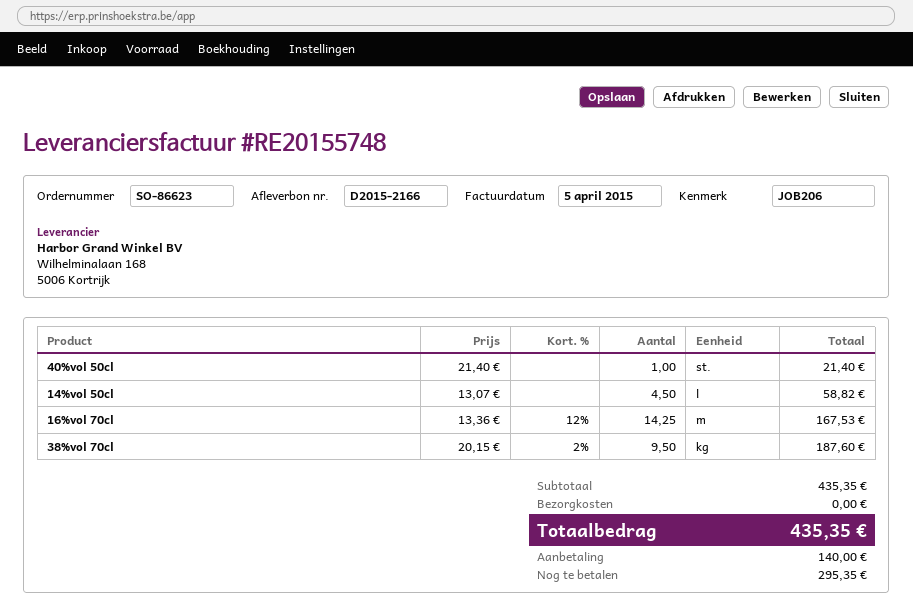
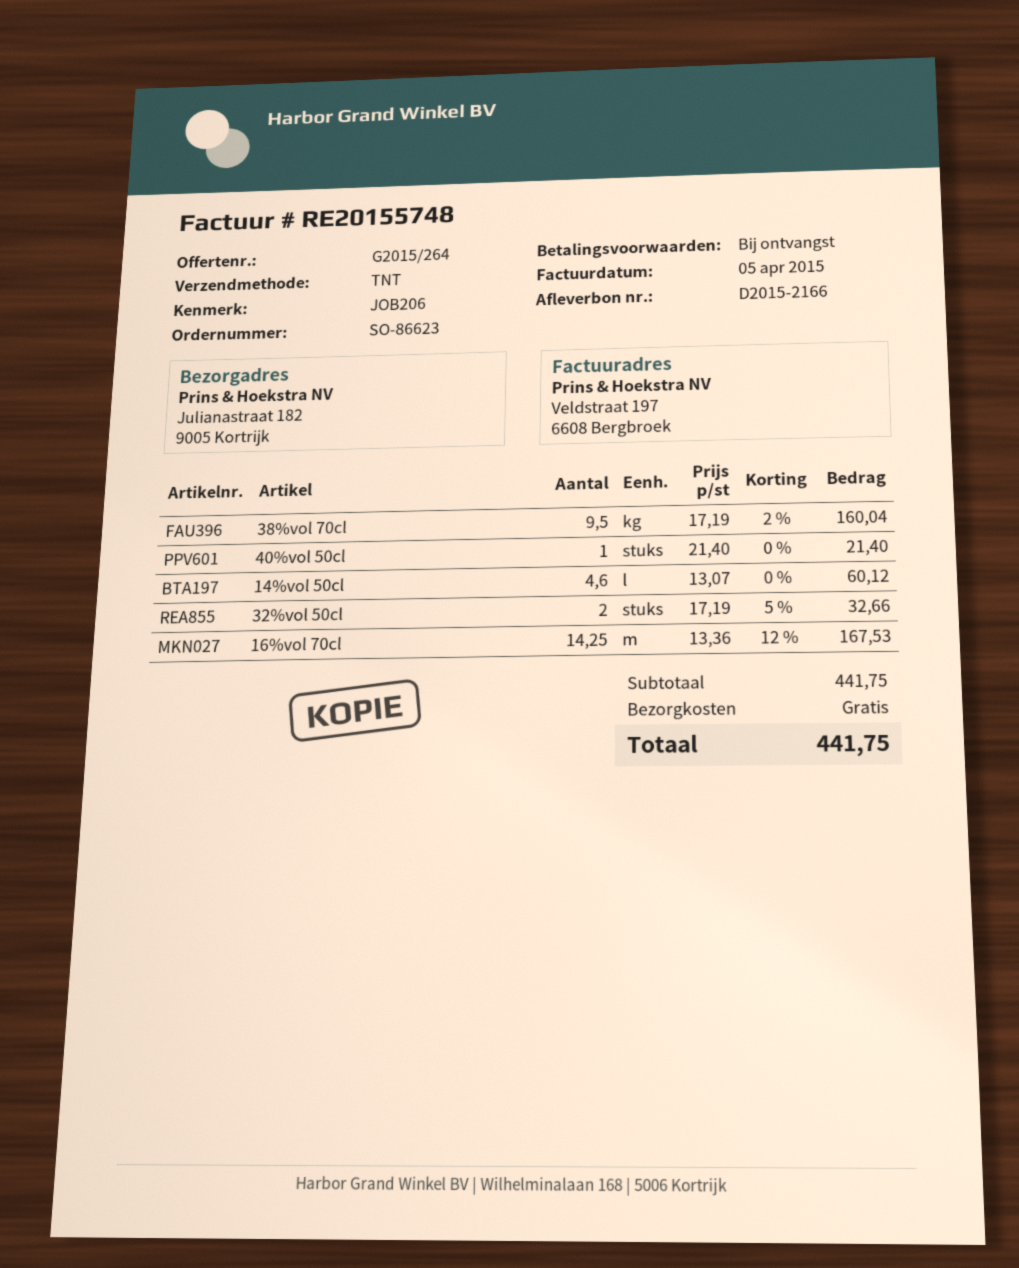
14%vol 50cl: 4.5 x 13.07 = 58.82 -> 4.6 x 13.07 = 60.12
38%vol 70cl: 9.5 x 20.15 - 2% = 187.60 -> 9.5 x 17.19 - 2% = 160.04
32%vol 50cl: none -> 2 x 17.19 - 5% = 32.66
subtotal: 435.35 -> 441.75
total: 435.35 -> 441.75

